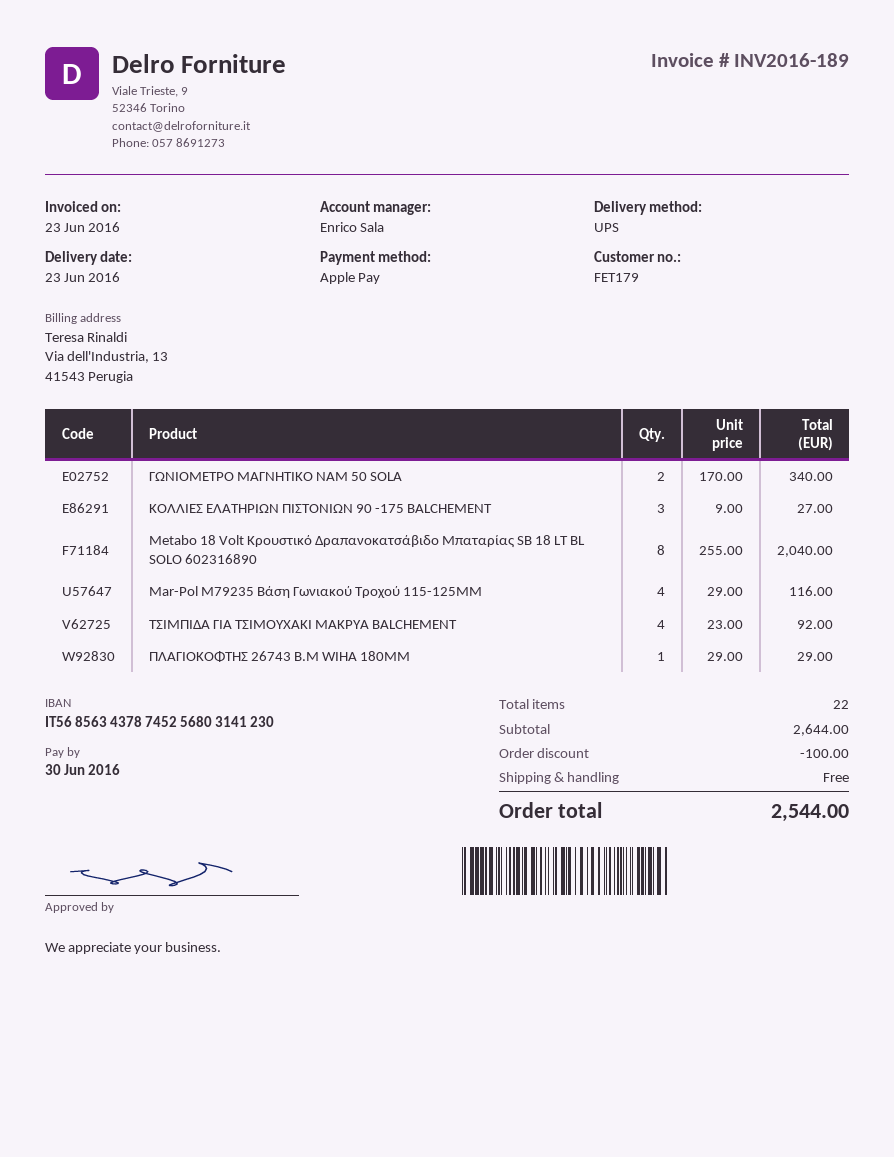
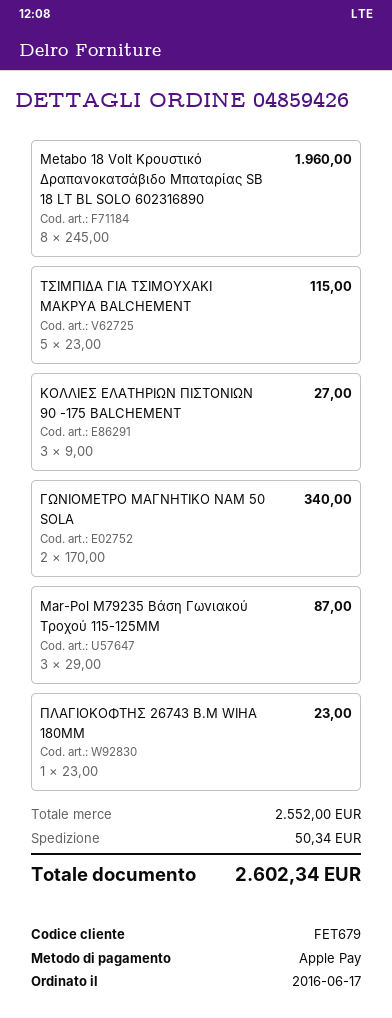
customer number: FET179 -> FET679
Metabo 18 Volt Κρουστικό Δραπανοκατσάβιδο Μπαταρίας SB 18 LT BL SOLO 602316890: 8 x 255.00 = 2040.00 -> 8 x 245.00 = 1960.00
Mar-Pol M79235 Βάση Γωνιακού Τροχού 115-125MM: 4 x 29.00 = 116.00 -> 3 x 29.00 = 87.00
ΤΣΙΜΠΙΔΑ ΓΙΑ ΤΣΙΜΟΥΧΑΚΙ ΜΑΚΡΥΑ BALCHEMENT: 4 x 23.00 = 92.00 -> 5 x 23.00 = 115.00
ΠΛΑΓΙΟΚΟΦΤΗΣ 26743 Β.Μ WIHA 180ΜΜ: 1 x 29.00 = 29.00 -> 1 x 23.00 = 23.00
subtotal: 2644.00 -> 2552.00
discount: 100.00 -> none
shipping: 0.00 -> 50.34
total: 2544.00 -> 2602.34

